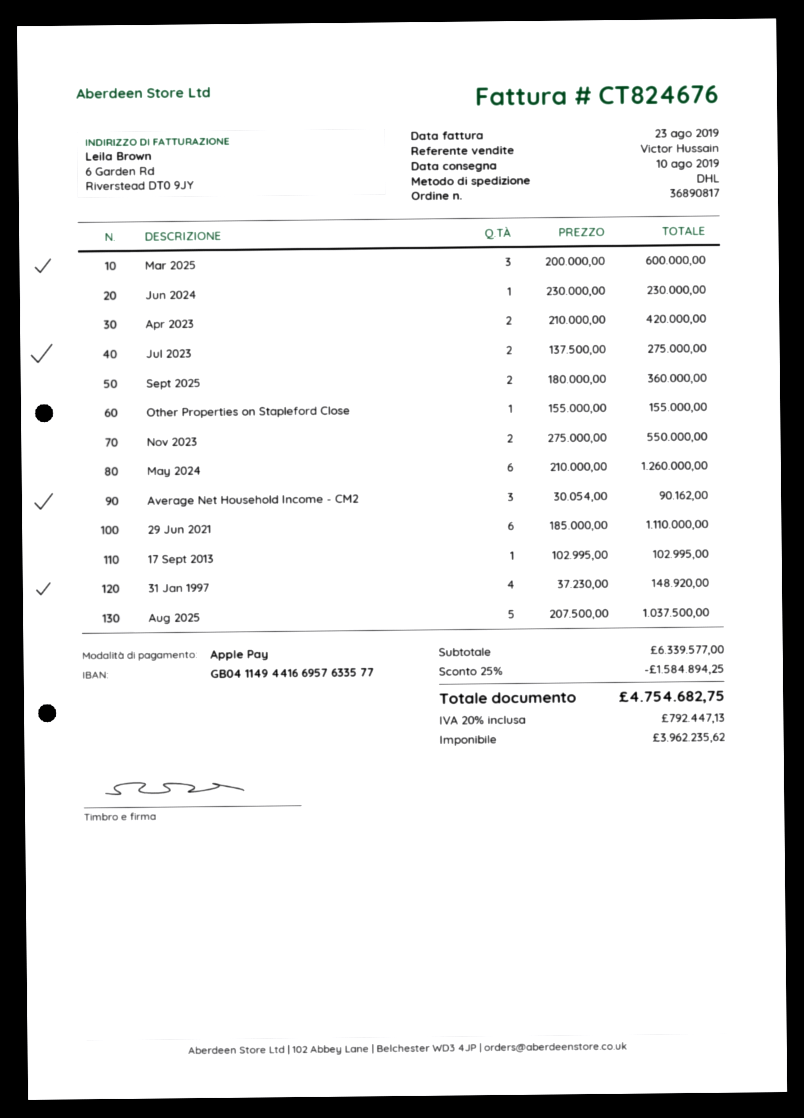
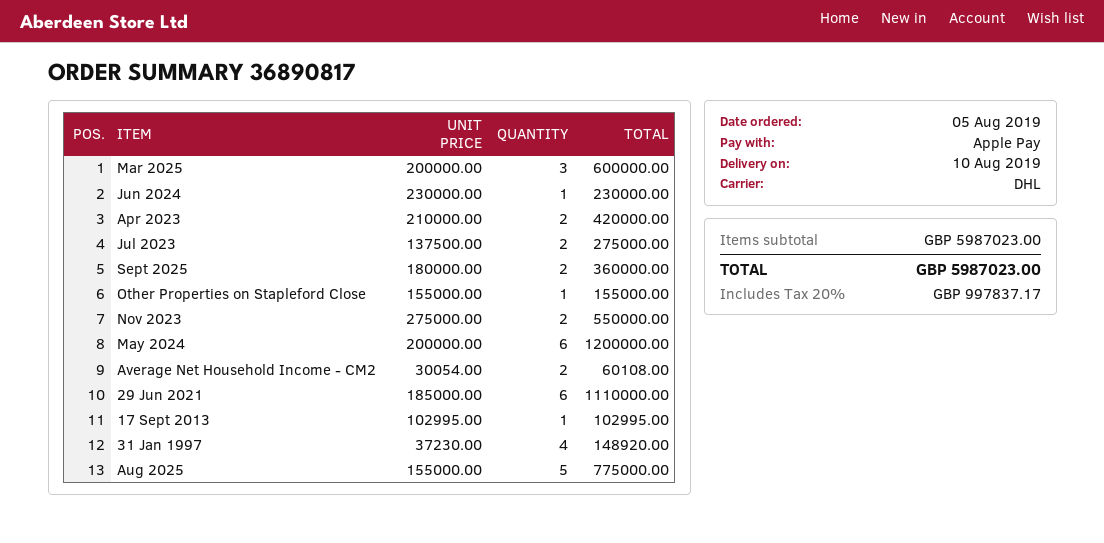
May 2024: 6 x 210000.00 = 1260000.00 -> 6 x 200000.00 = 1200000.00
Average Net Household Income - CM2: 3 x 30054.00 = 90162.00 -> 2 x 30054.00 = 60108.00
Aug 2025: 5 x 207500.00 = 1037500.00 -> 5 x 155000.00 = 775000.00
subtotal: 6339577.00 -> 5987023.00
discount: 25% = 1584894.25 -> none
tax: 20% = 792447.13 -> 20% = 997837.17
total: 4754682.75 -> 5987023.00

